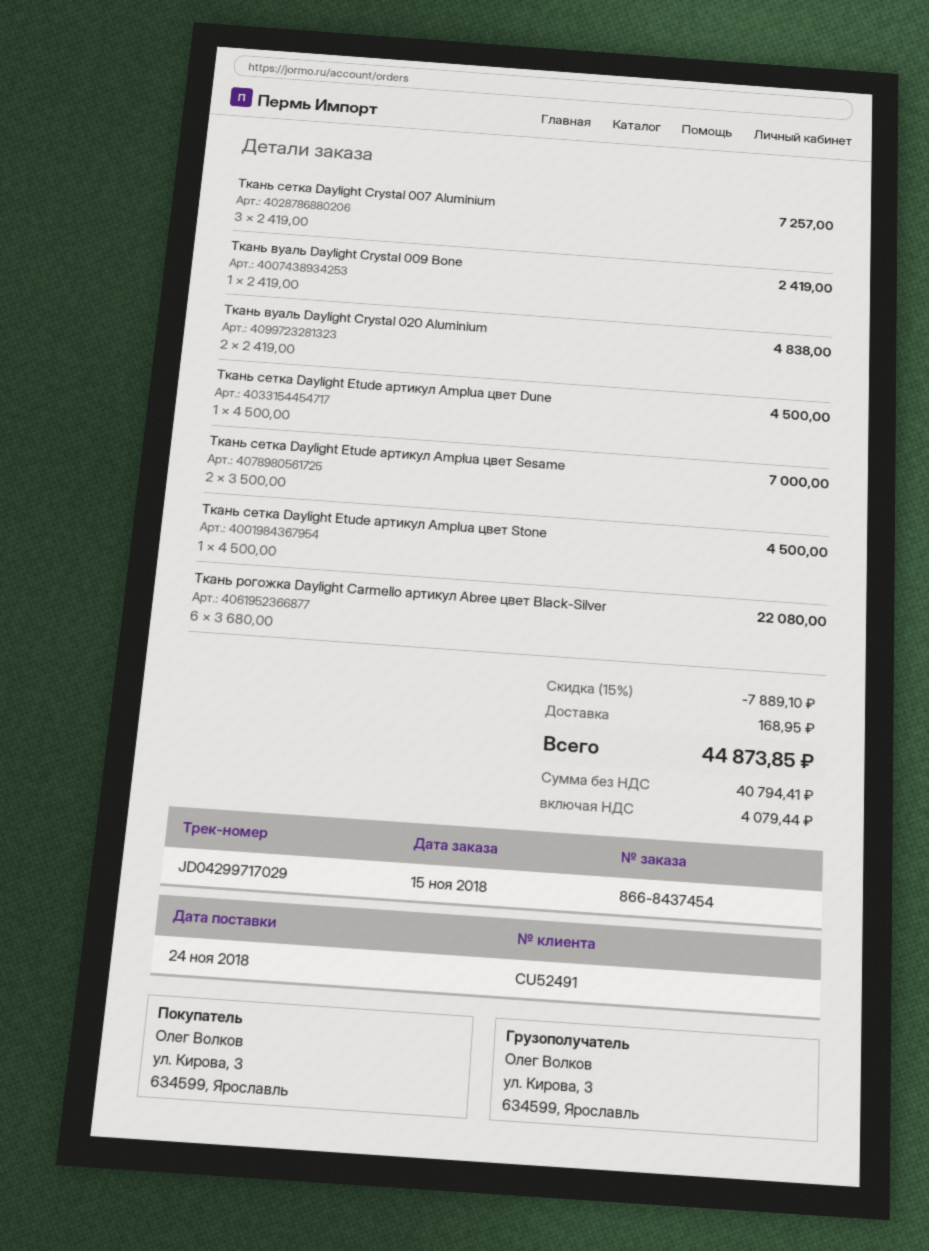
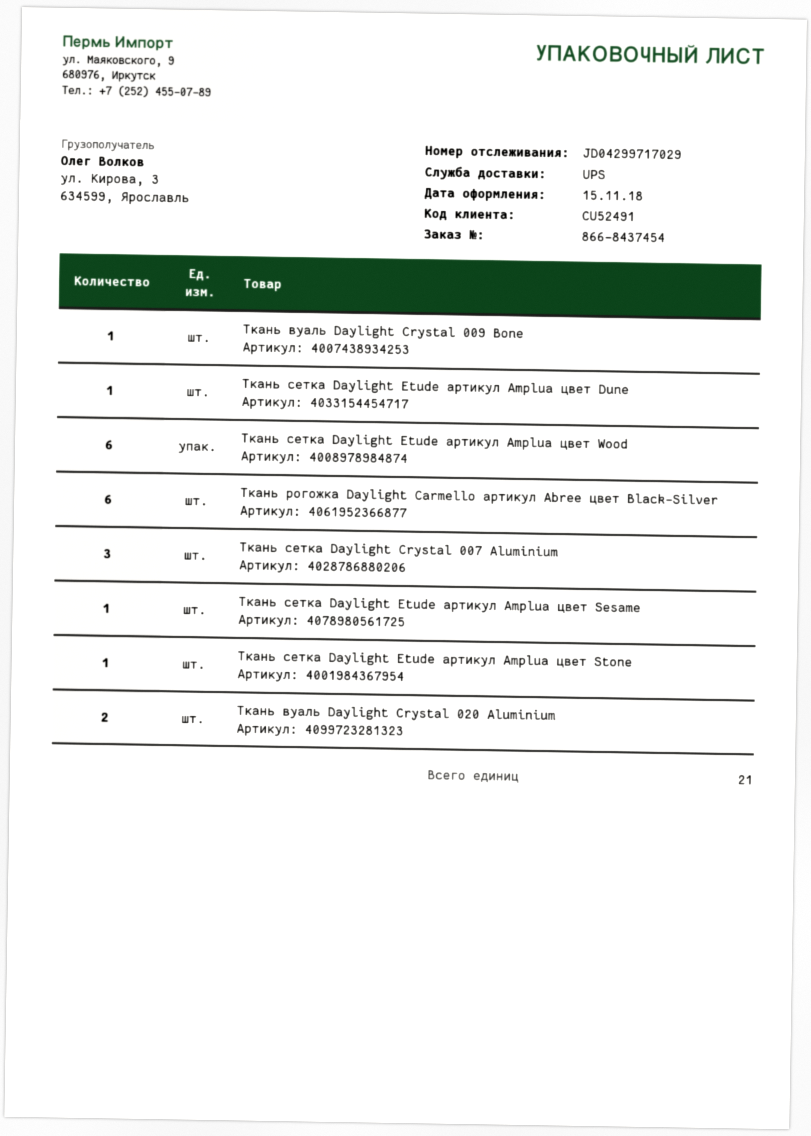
Ткань сетка Daylight Etude артикул Amplua цвет Sesame: 2 -> 1
Ткань сетка Daylight Etude артикул Amplua цвет Wood: none -> 6

